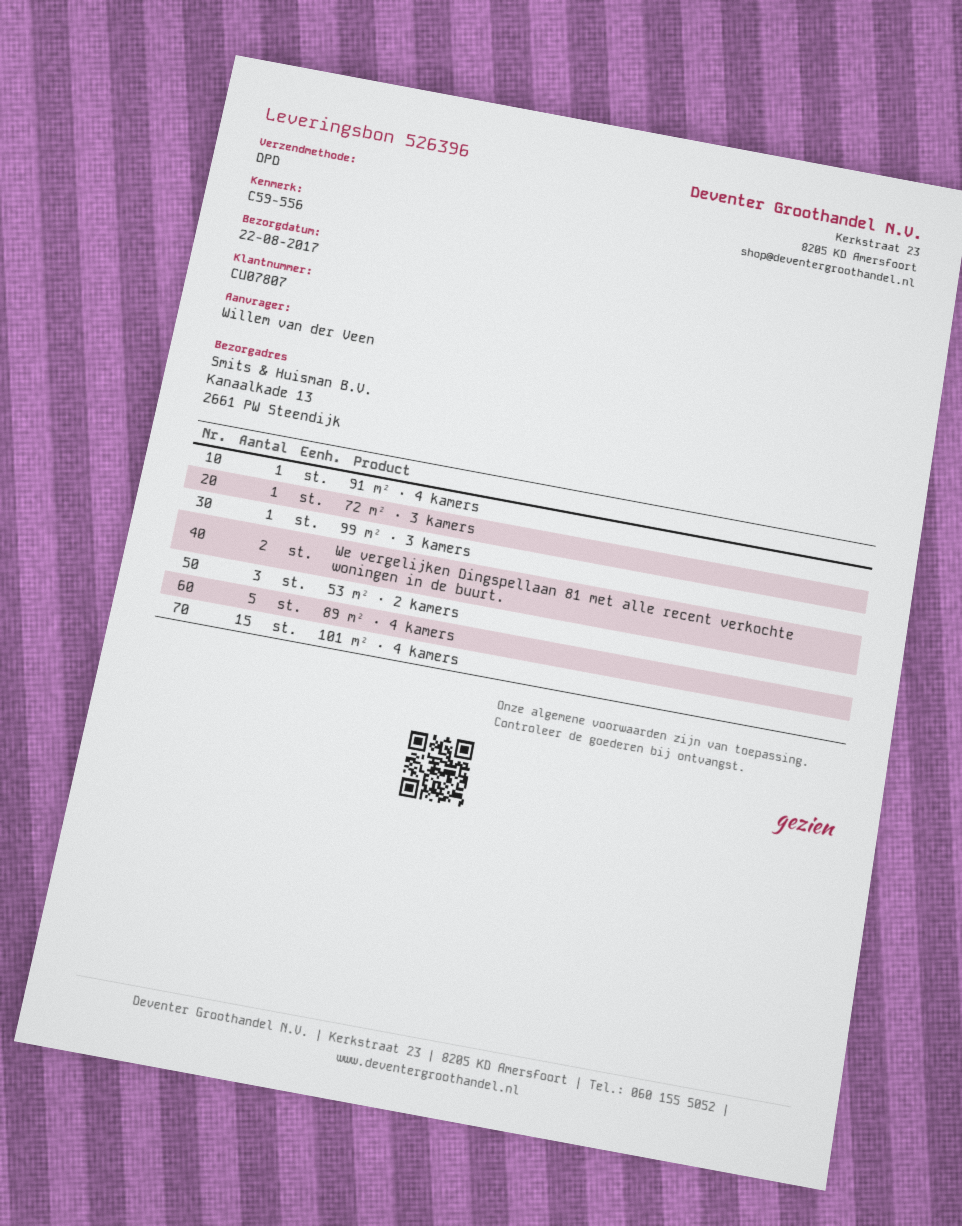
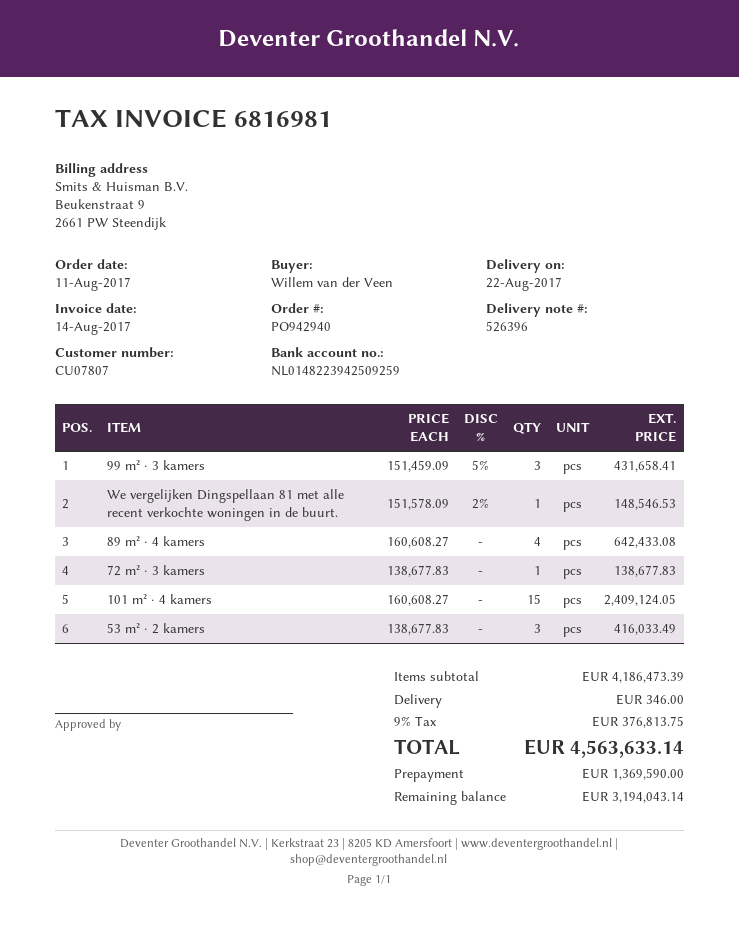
91 m² · 4 kamers: 1 -> none
99 m² · 3 kamers: 1 -> 3
We vergelijken Dingspellaan 81 met alle recent verkochte woningen in de buurt.: 2 -> 1
89 m² · 4 kamers: 5 -> 4

